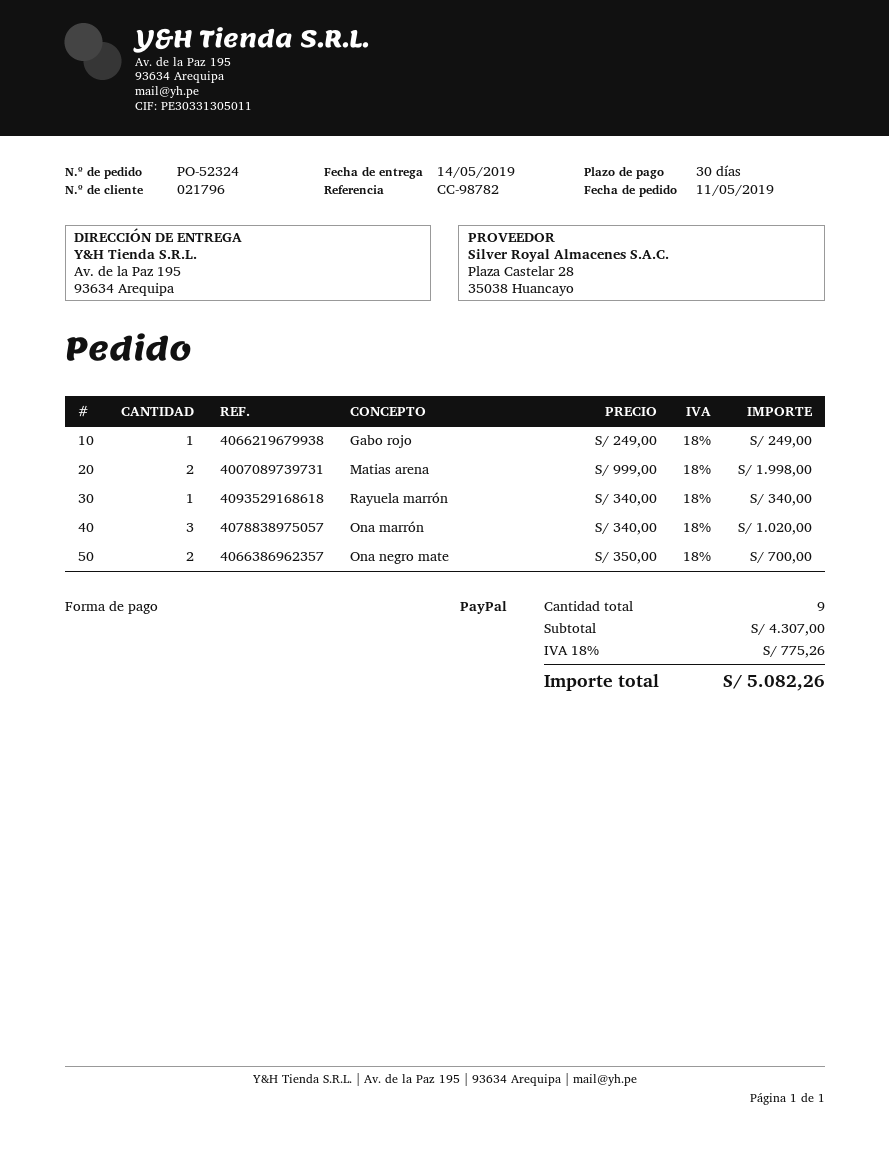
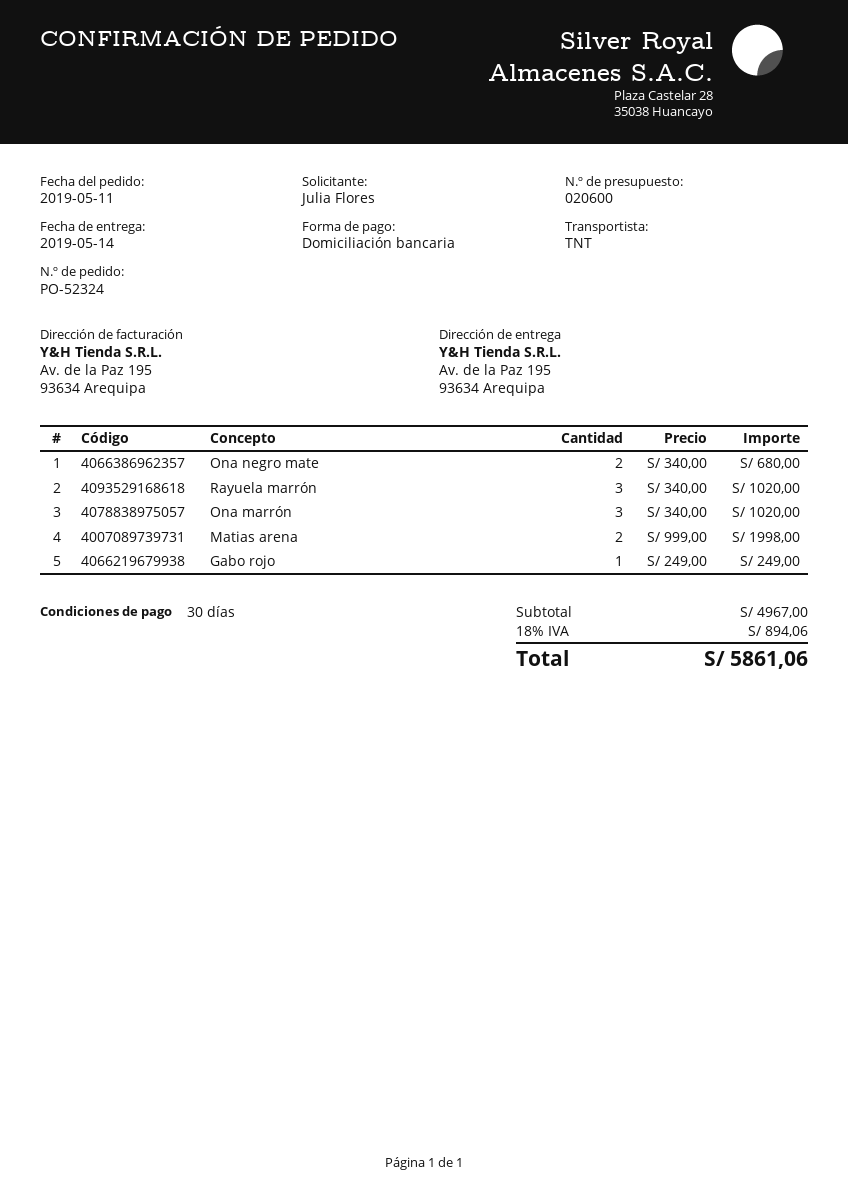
payment method: PayPal -> direct debit
Rayuela marrón: 1 x 340.00 = 340.00 -> 3 x 340.00 = 1020.00
Ona negro mate: 2 x 350.00 = 700.00 -> 2 x 340.00 = 680.00
subtotal: 4307.00 -> 4967.00
tax: 18% = 775.26 -> 18% = 894.06
total: 5082.26 -> 5861.06

